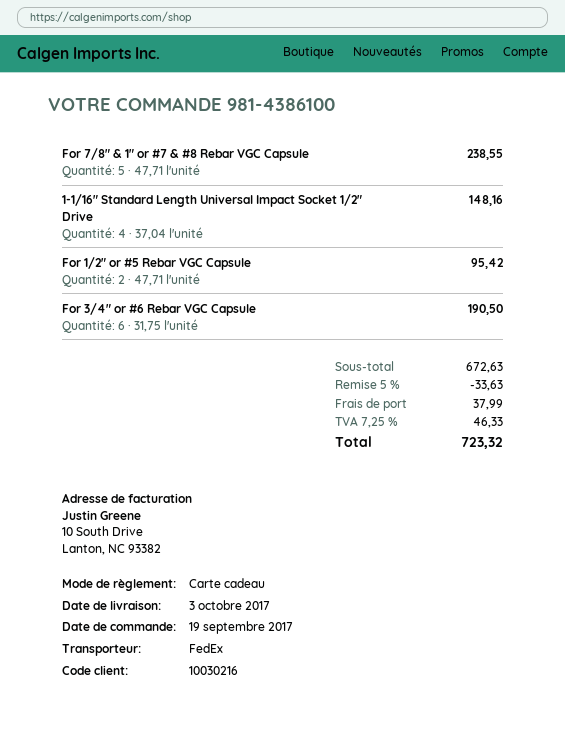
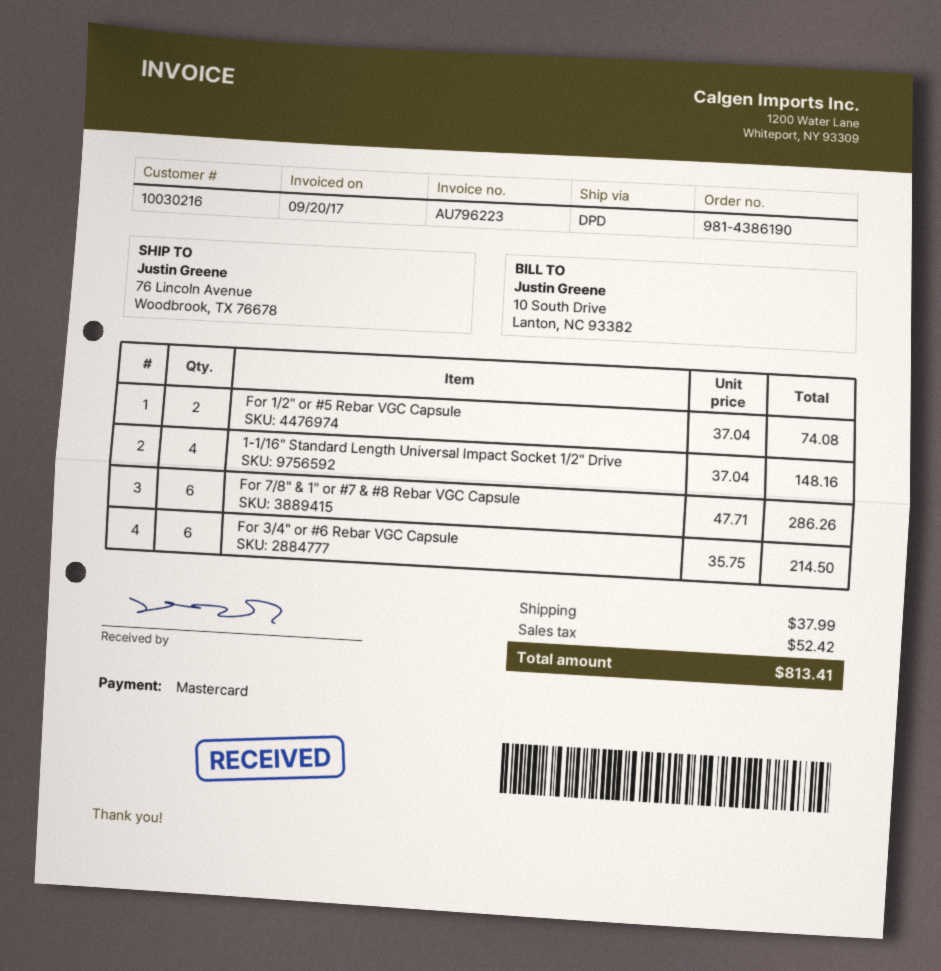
order number: 981-4386100 -> 981-4386190
payment method: gift card -> Mastercard
shipping method: FedEx -> DPD
For 7/8" & 1" or #7 & #8 Rebar VGC Capsule: 5 x 47.71 = 238.55 -> 6 x 47.71 = 286.26
For 1/2" or #5 Rebar VGC Capsule: 2 x 47.71 = 95.42 -> 2 x 37.04 = 74.08
For 3/4" or #6 Rebar VGC Capsule: 6 x 31.75 = 190.50 -> 6 x 35.75 = 214.50
discount: 5% = 33.63 -> none
tax: 46.33 -> 52.42
total: 723.32 -> 813.41

